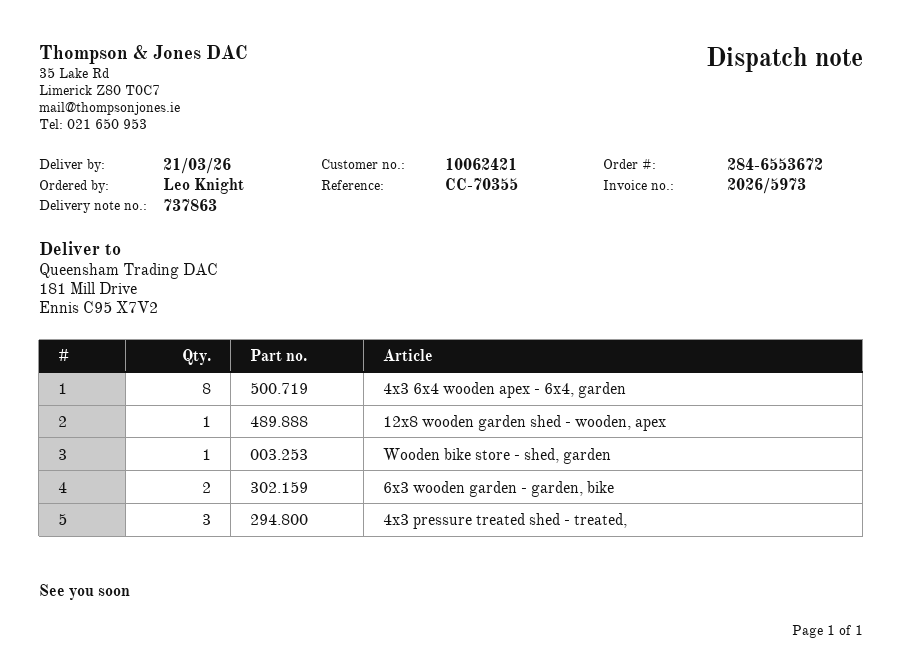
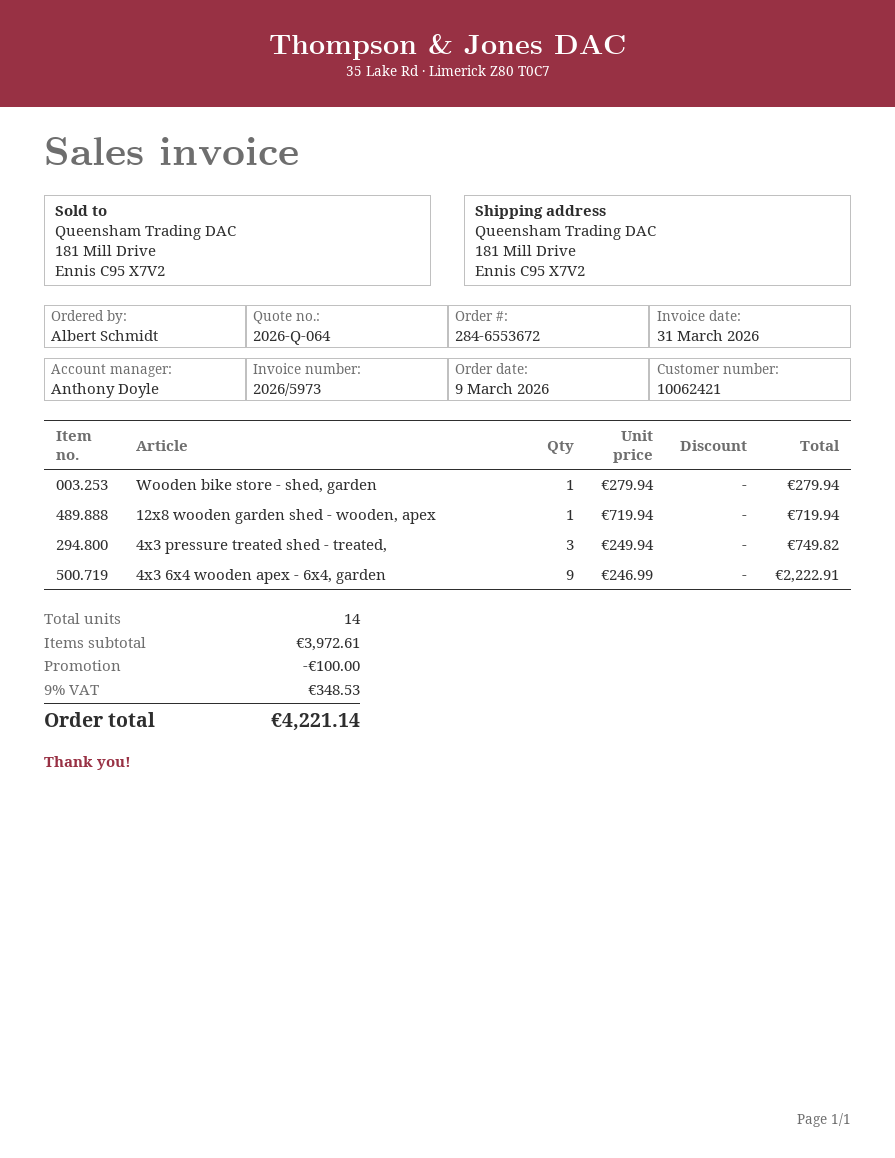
ordered by: Leo Knight -> Albert Schmidt
4x3 6x4 wooden apex - 6x4, garden: 8 -> 9
6x3 wooden garden - garden, bike: 2 -> none

